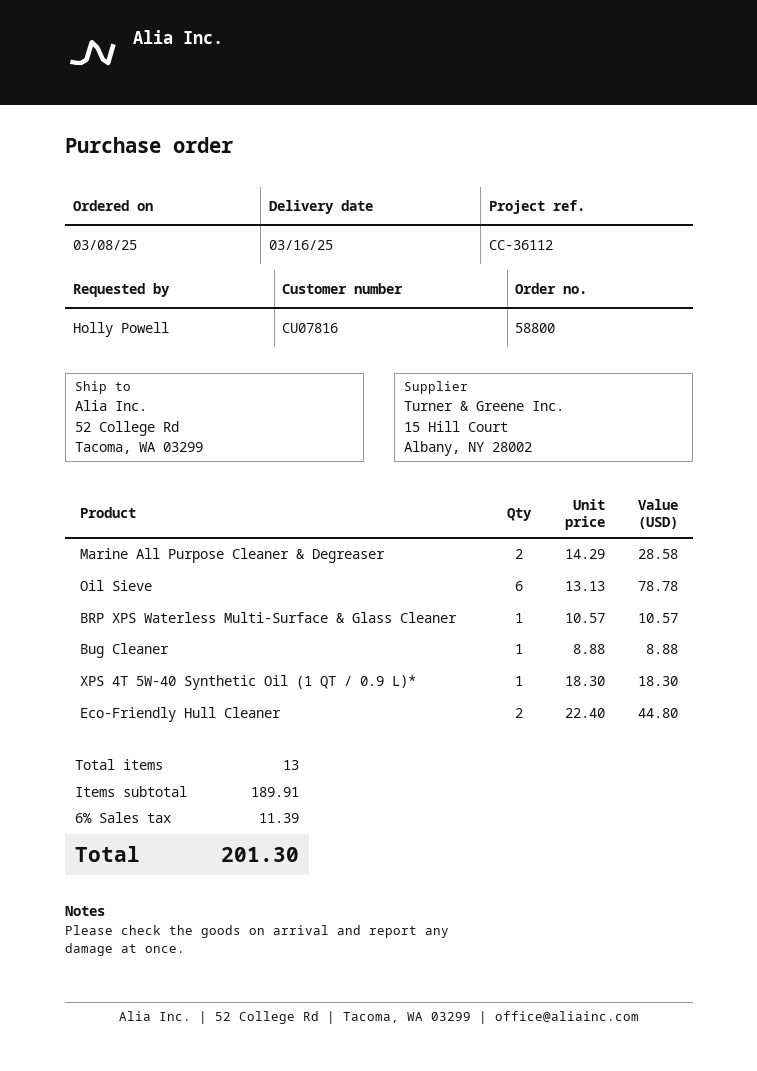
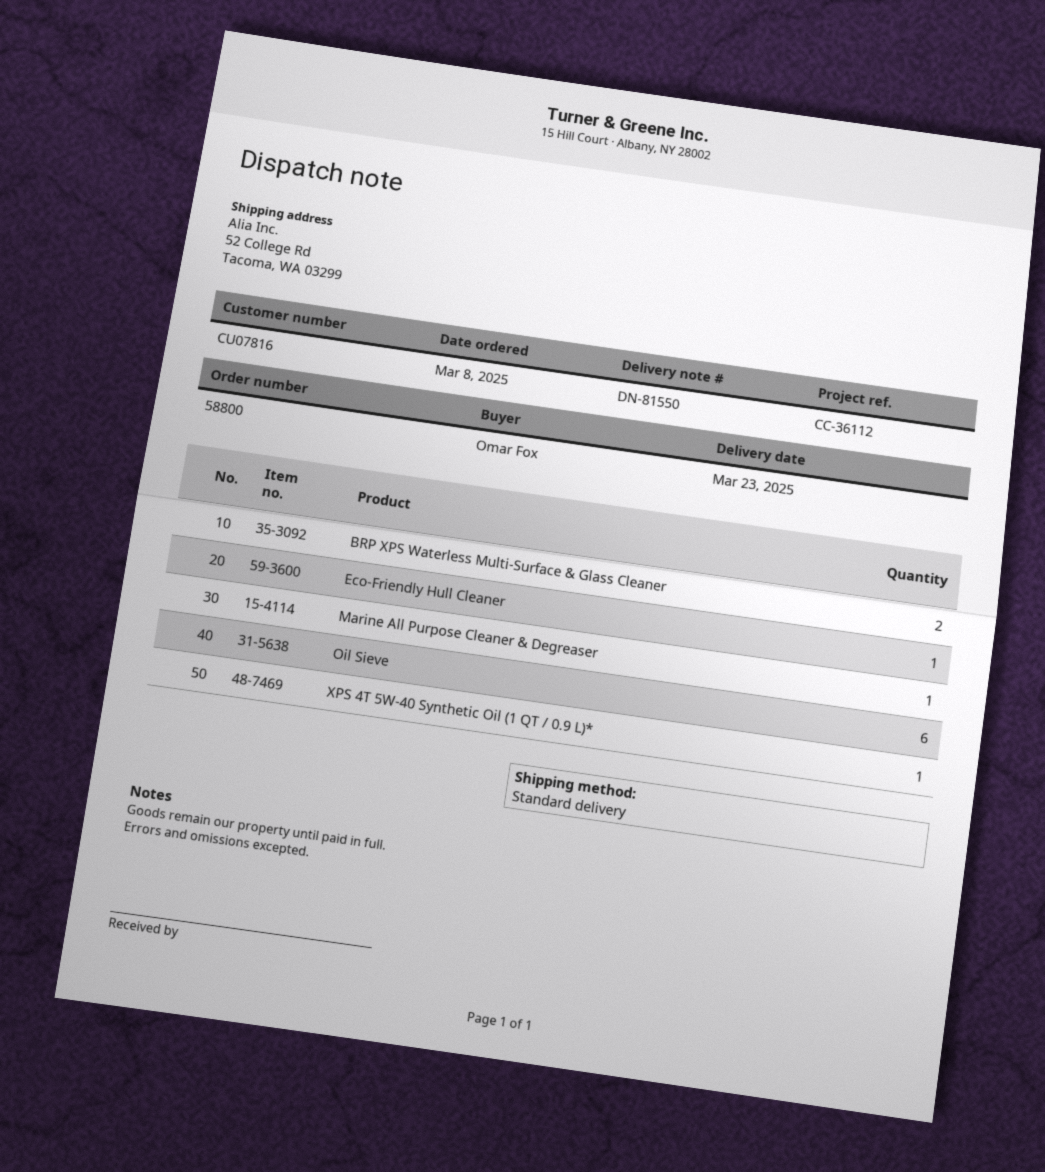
delivery date: 2025-03-16 -> 2025-03-23
ordered by: Holly Powell -> Omar Fox
Marine All Purpose Cleaner & Degreaser: 2 -> 1
BRP XPS Waterless Multi-Surface & Glass Cleaner: 1 -> 2
Bug Cleaner: 1 -> none
Eco-Friendly Hull Cleaner: 2 -> 1

